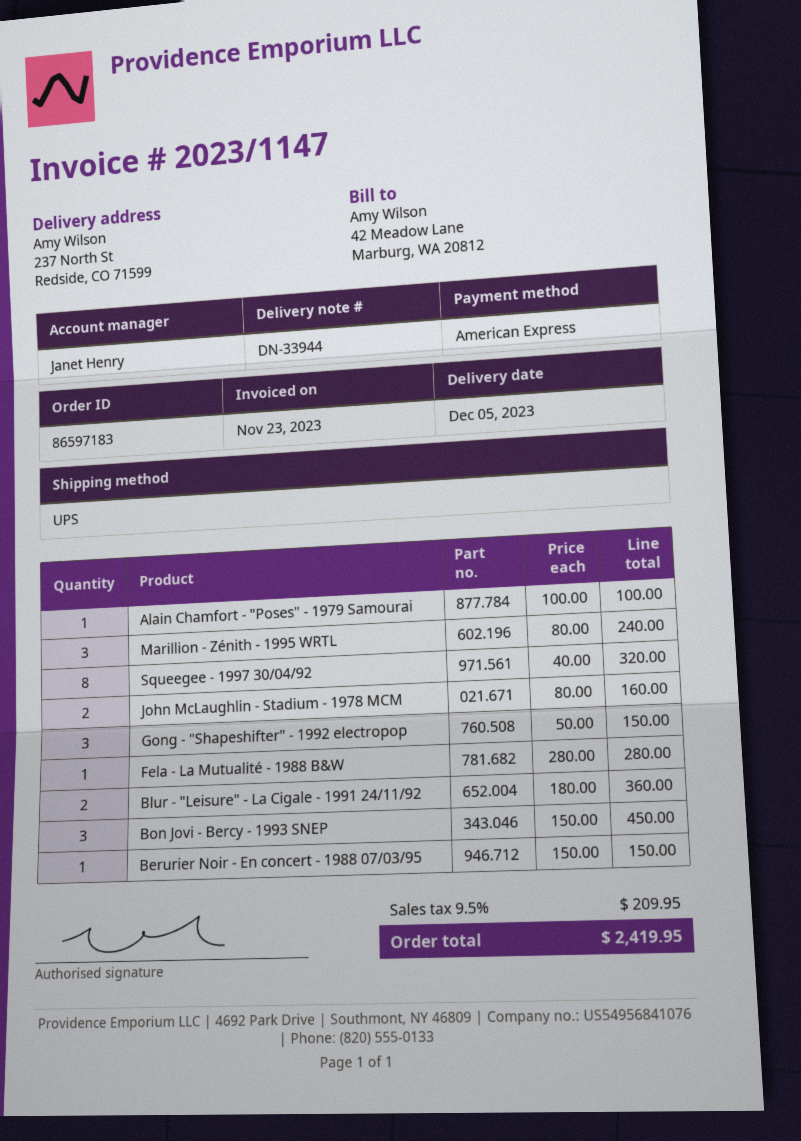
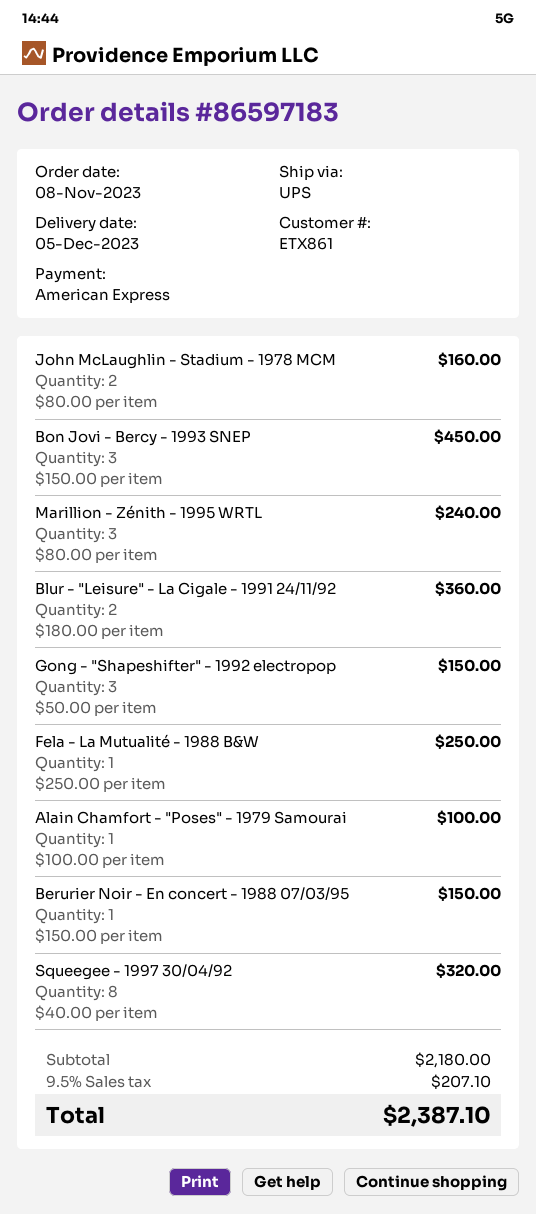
Fela - La Mutualité - 1988 B&W: 1 x 280.00 = 280.00 -> 1 x 250.00 = 250.00
tax: 9.5% = 209.95 -> 9.5% = 207.10
total: 2419.95 -> 2387.10

